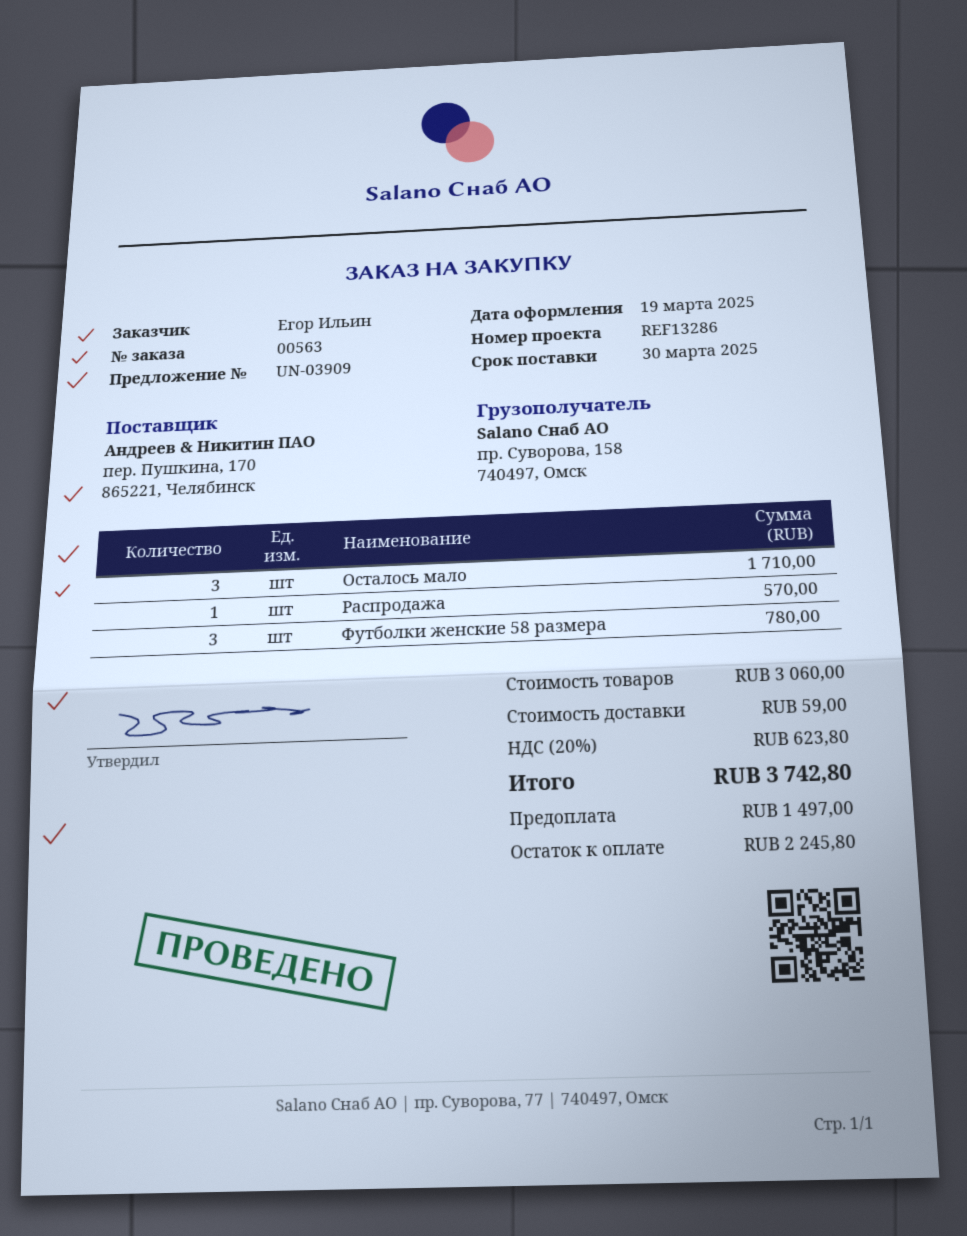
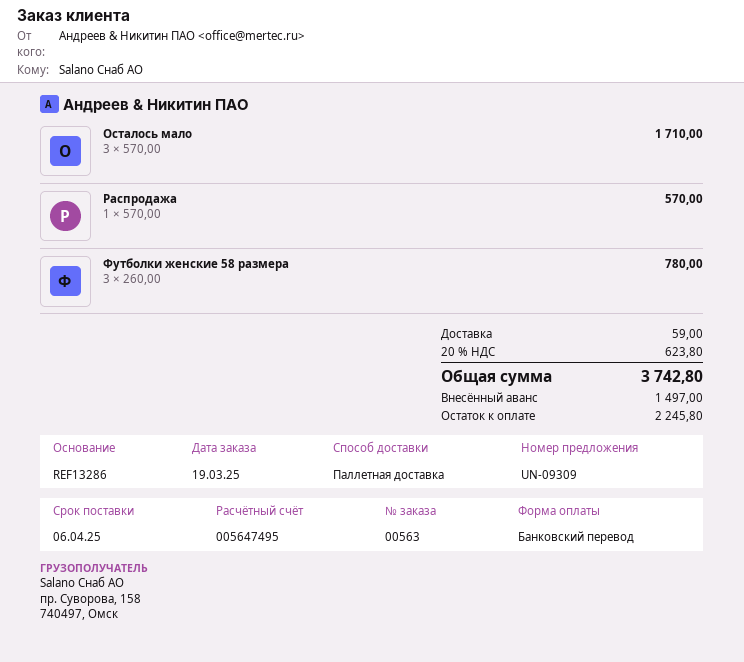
quote number: UN-03909 -> UN-09309
delivery date: 2025-03-30 -> 2025-04-06

